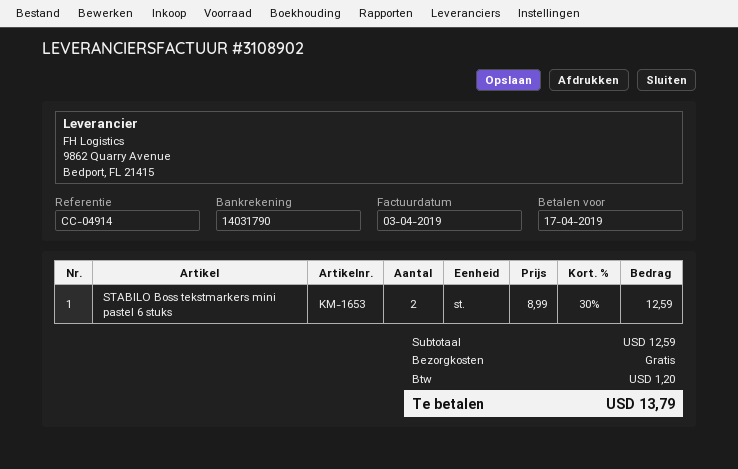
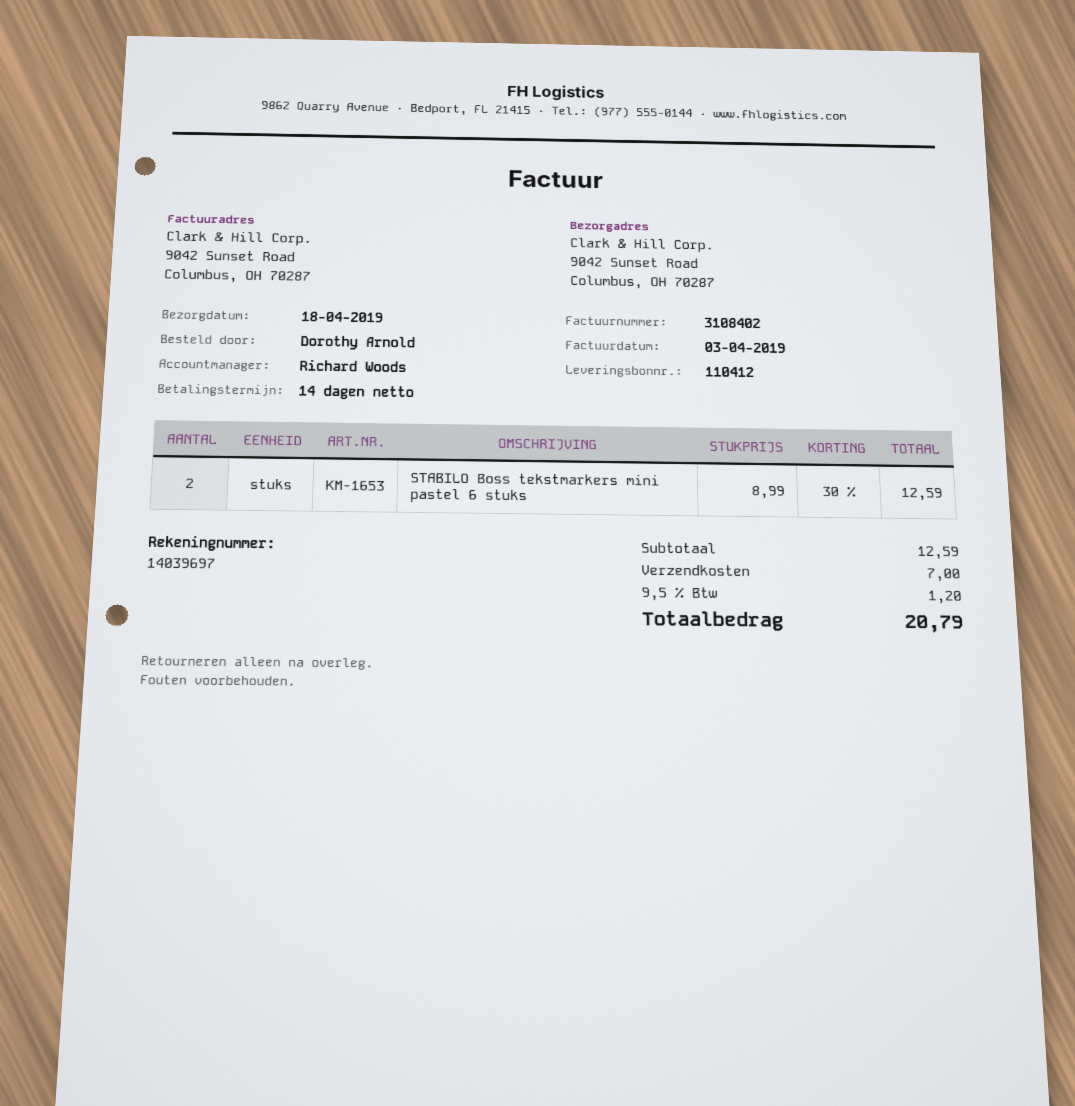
invoice number: 3108902 -> 3108402
bank account: 14031790 -> 14039697
shipping: 0.00 -> 7.00
total: 13.79 -> 20.79

